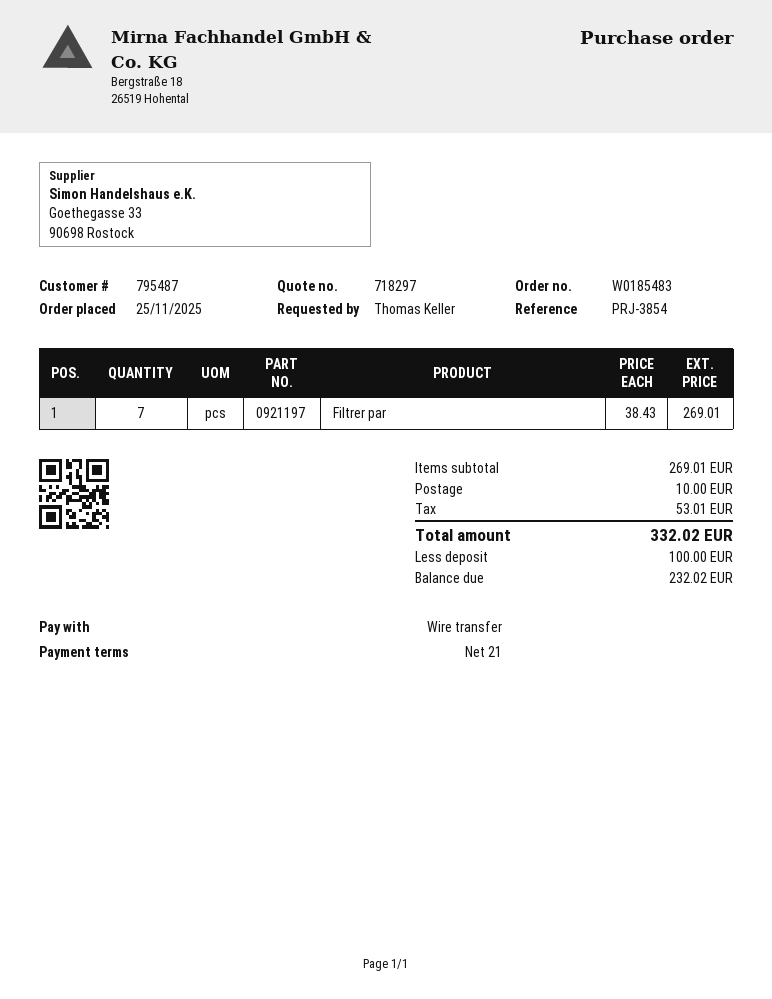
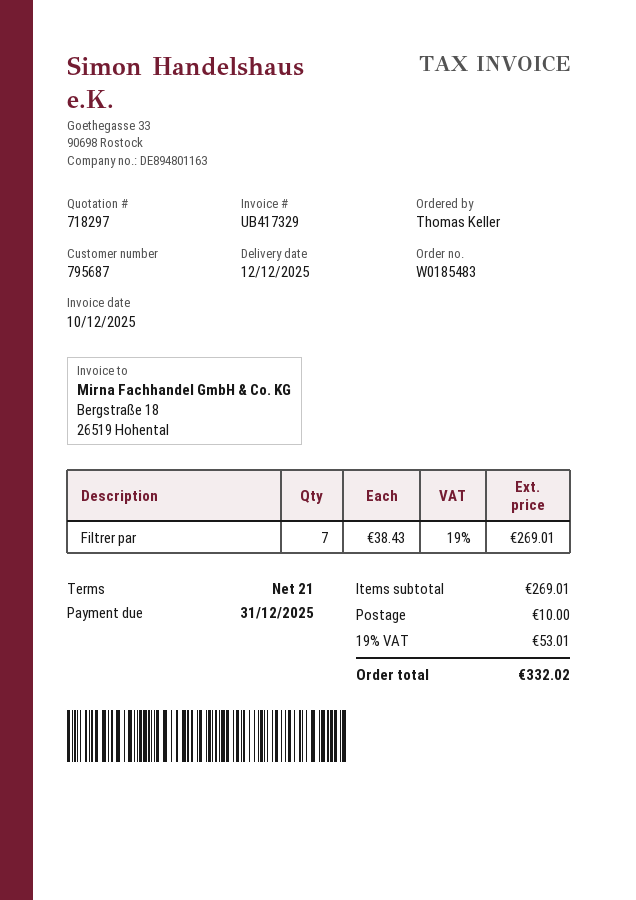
customer number: 795487 -> 795687

